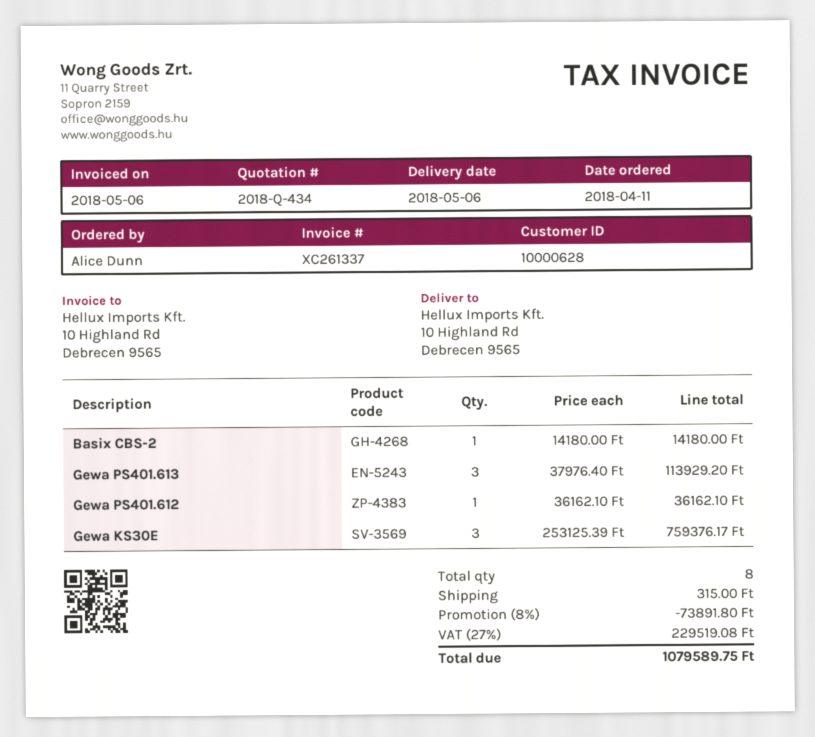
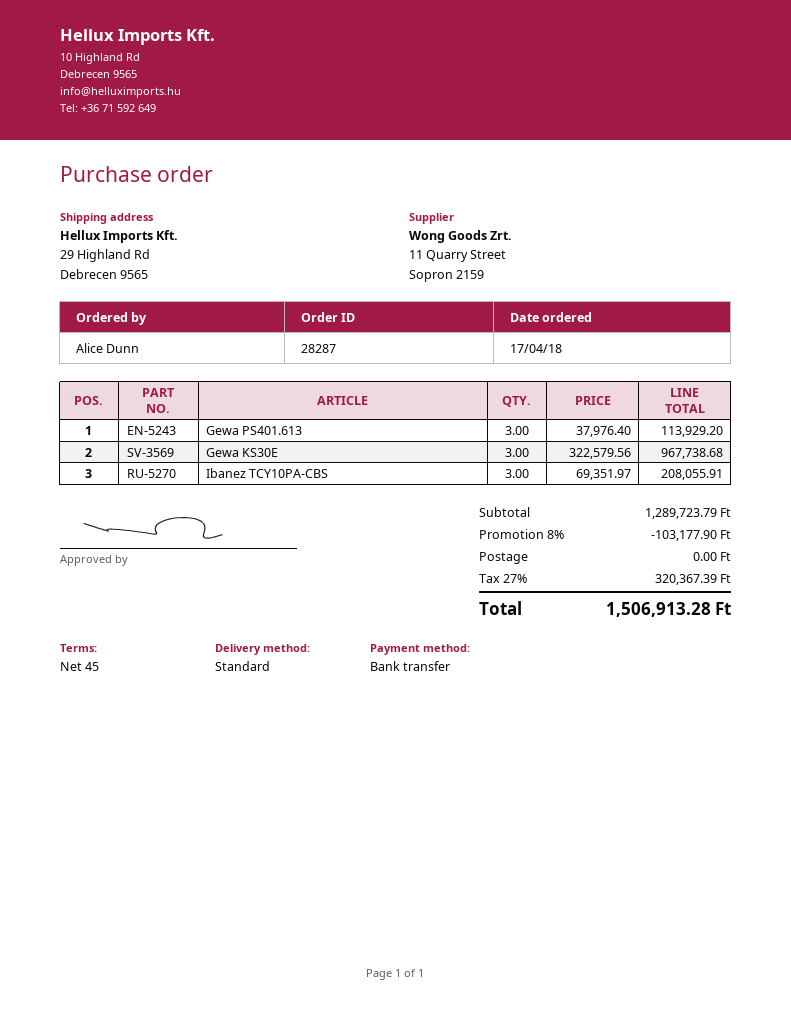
order date: 2018-04-11 -> 2018-04-17
ship to: 10 Highland Rd, Debrecen 9565 -> 29 Highland Rd, Debrecen 9565
Basix CBS-2: 1 x 14180.00 = 14180.00 -> none
Gewa PS401.612: 1 x 36162.10 = 36162.10 -> none
Gewa KS30E: 3 x 253125.39 = 759376.17 -> 3 x 322579.56 = 967738.68
Ibanez TCY10PA-CBS: none -> 3 x 69351.97 = 208055.91
discount: 8% = 73891.80 -> 8% = 103177.90
shipping: 315.00 -> 0.00
tax: 27% = 229519.08 -> 27% = 320367.39
total: 1079589.75 -> 1506913.28

